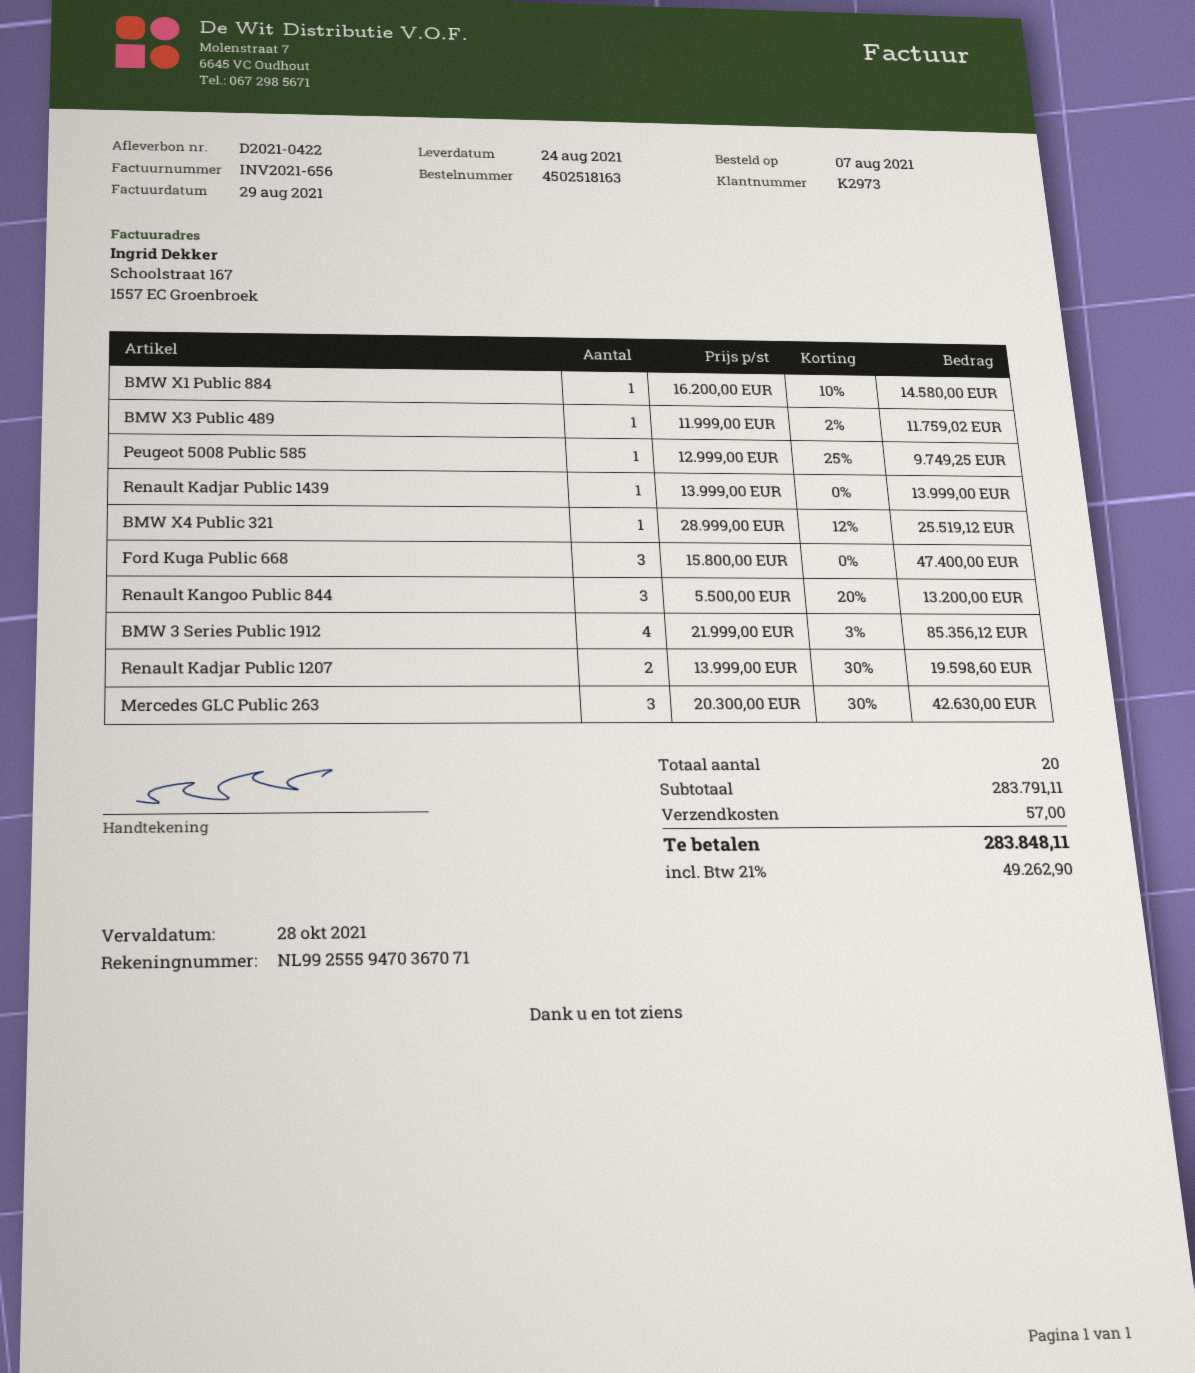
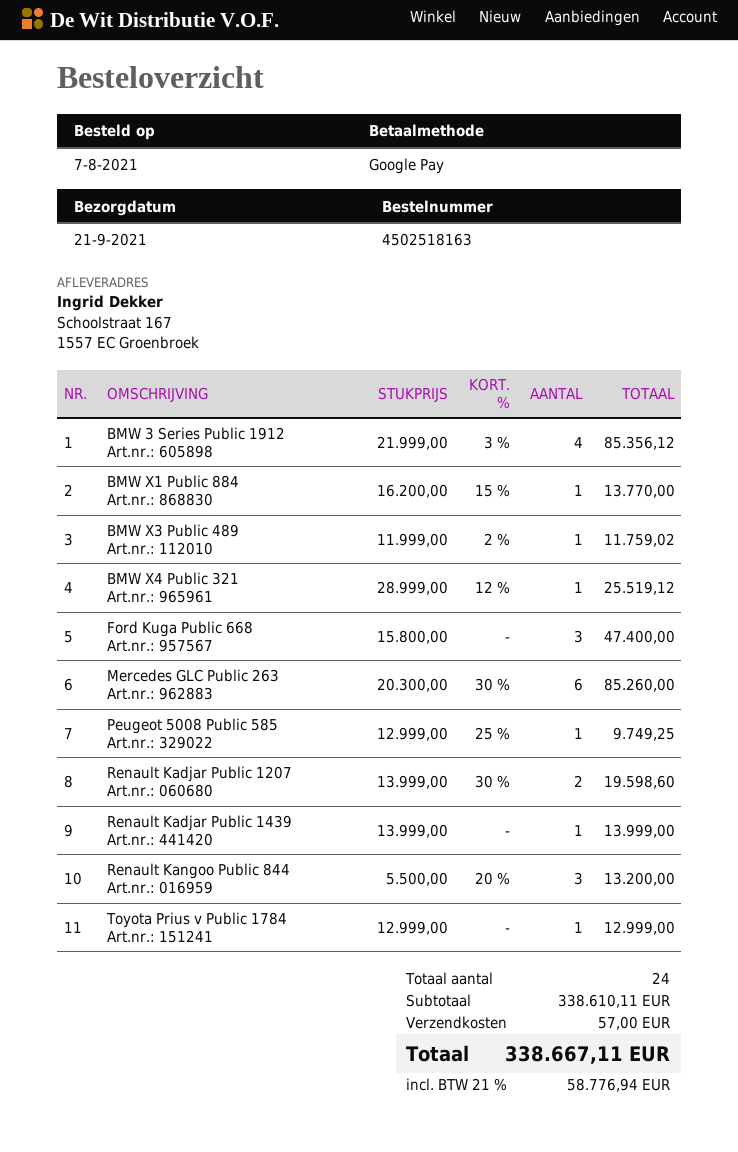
delivery date: 2021-08-24 -> 2021-09-21
BMW X1 Public 884: 1 x 16200.00 - 10% = 14580.00 -> 1 x 16200.00 - 15% = 13770.00
Mercedes GLC Public 263: 3 x 20300.00 - 30% = 42630.00 -> 6 x 20300.00 - 30% = 85260.00
Toyota Prius v Public 1784: none -> 1 x 12999.00 = 12999.00
total quantity: 20 -> 24
subtotal: 283791.11 -> 338610.11
tax: 21% = 49262.90 -> 21% = 58776.94
total: 283848.11 -> 338667.11

